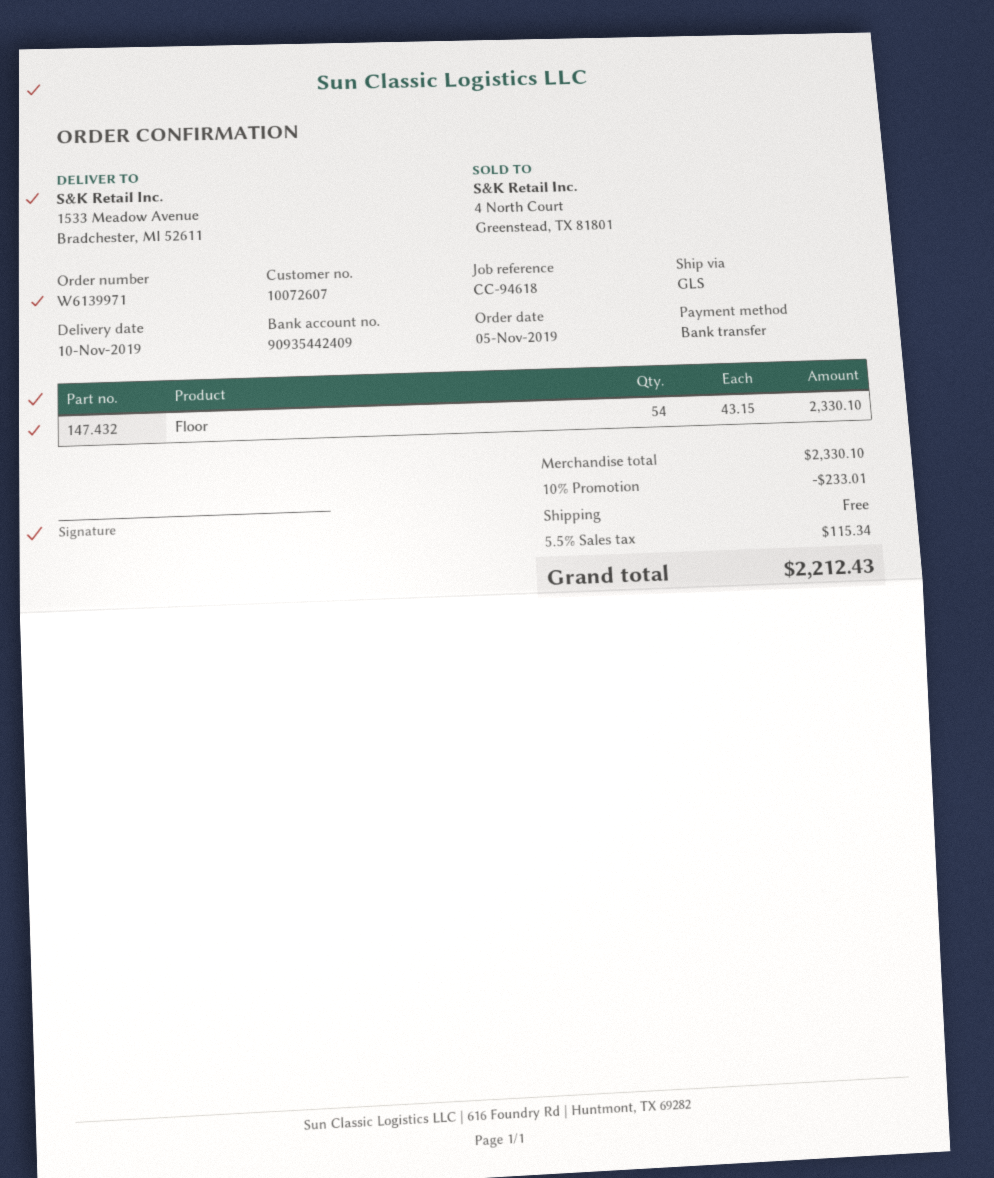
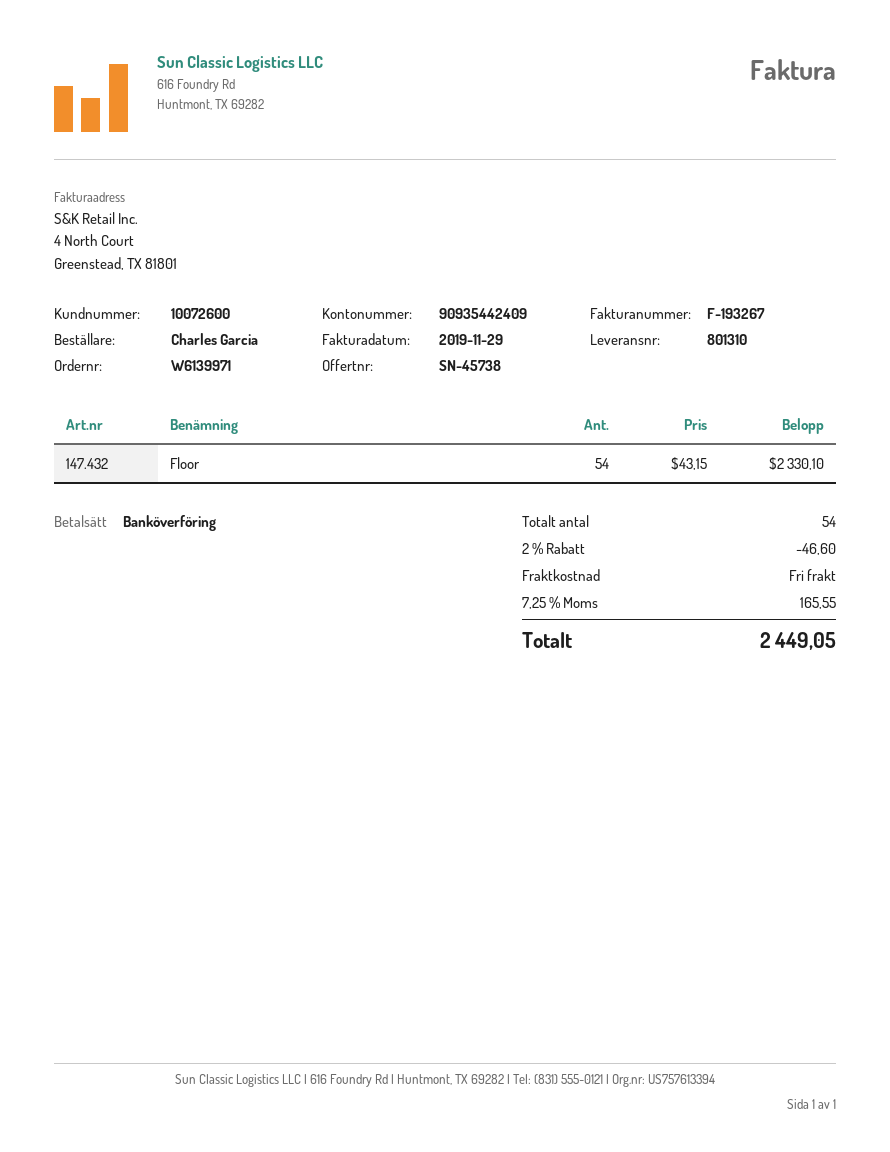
customer number: 10072607 -> 10072600
discount: 10% = 233.01 -> 2% = 46.60
tax: 5.5% = 115.34 -> 7.25% = 165.55
total: 2212.43 -> 2449.05

